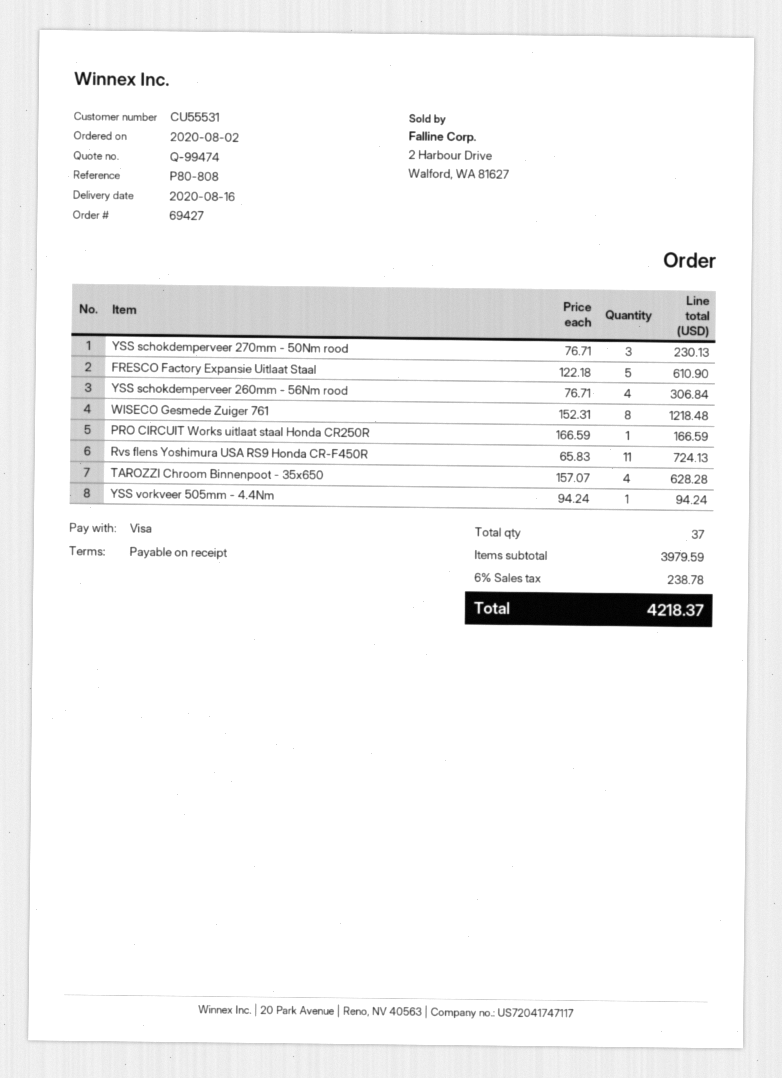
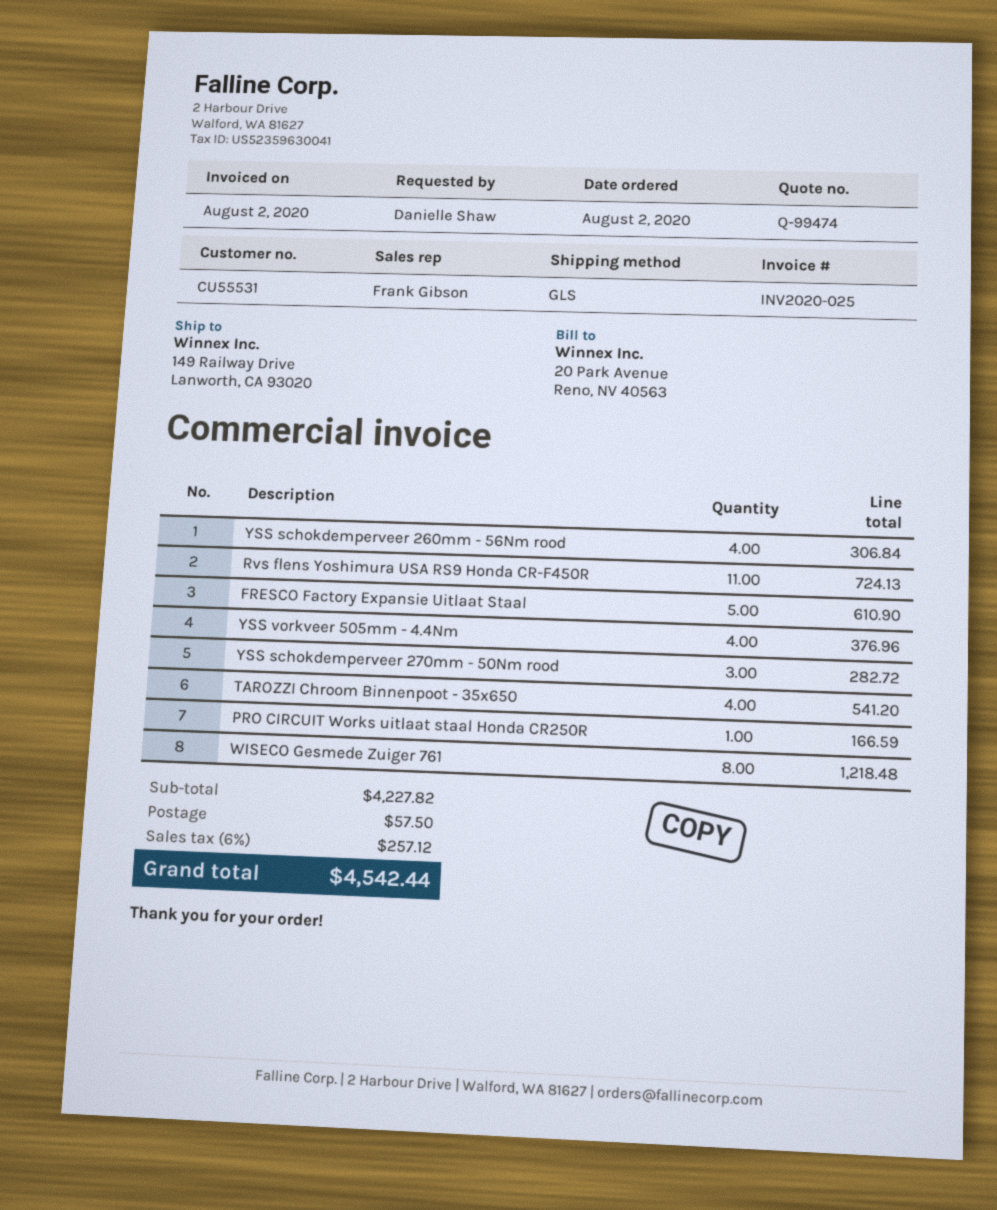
YSS schokdemperveer 270mm - 50Nm rood: 3 for 230.13 -> 3 for 282.72
TAROZZI Chroom Binnenpoot - 35x650: 4 for 628.28 -> 4 for 541.20
YSS vorkveer 505mm - 4.4Nm: 1 for 94.24 -> 4 for 376.96
subtotal: 3979.59 -> 4227.82
shipping: none -> 57.50
tax: 6% = 238.78 -> 6% = 257.12
total: 4218.37 -> 4542.44

